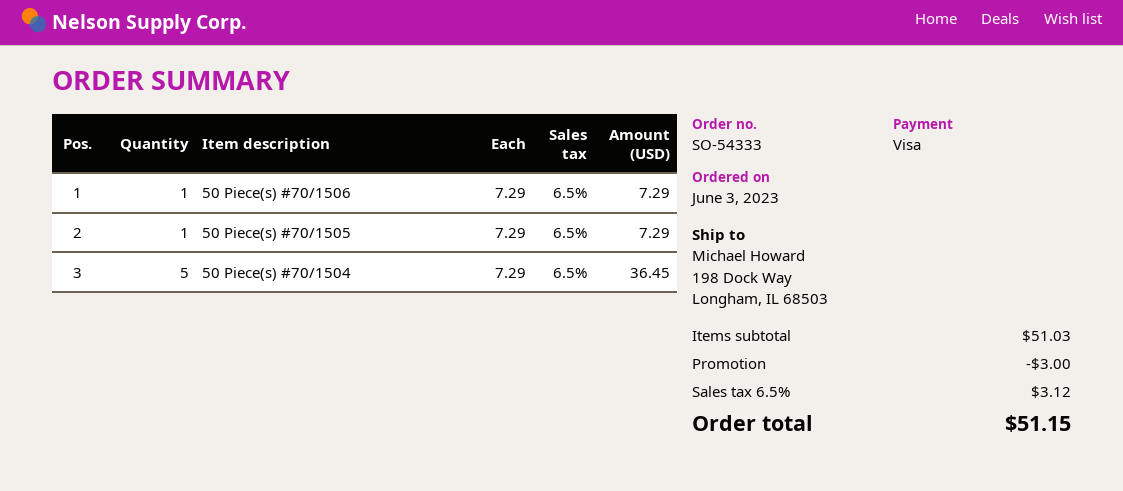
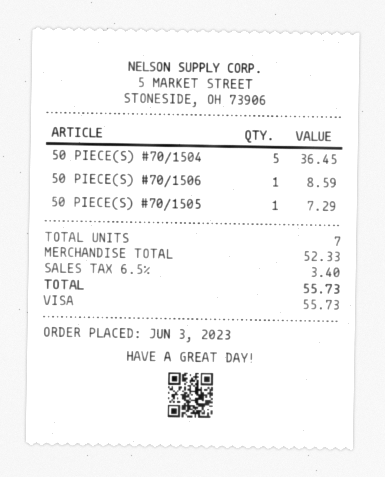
50 Piece(s) #70/1506: 1 for 7.29 -> 1 for 8.59
subtotal: 51.03 -> 52.33
discount: 3.00 -> none
tax: 6.5% = 3.12 -> 6.5% = 3.40
total: 51.15 -> 55.73

